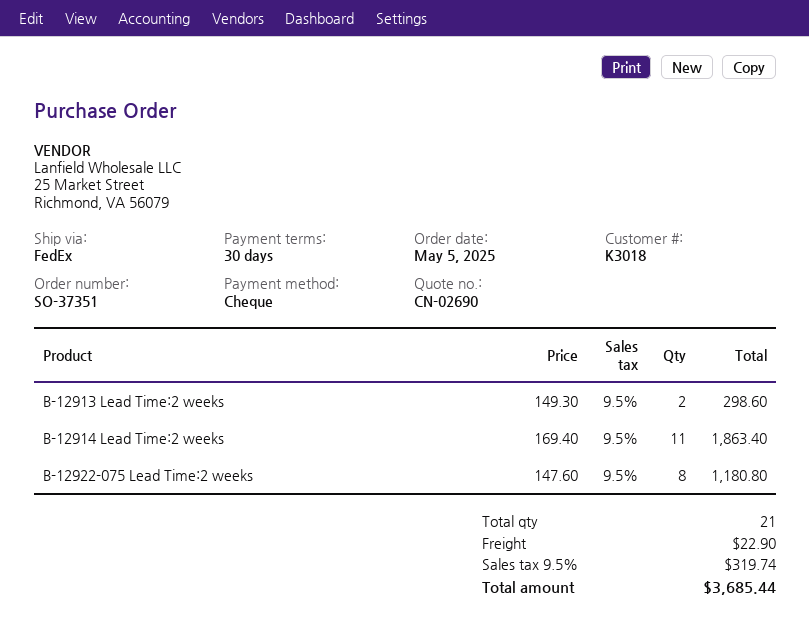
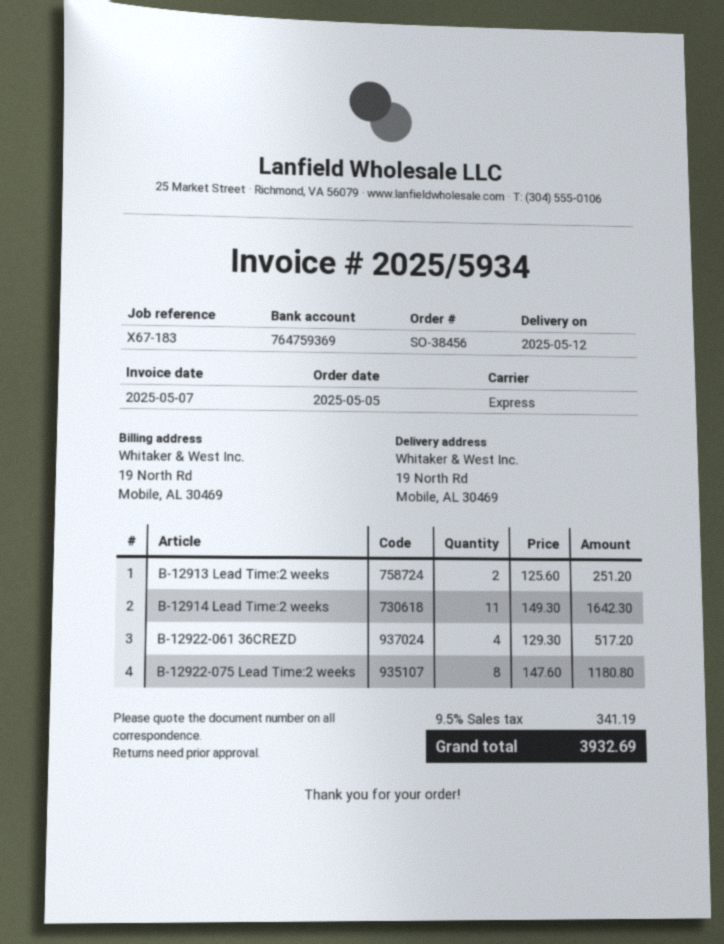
order number: SO-37351 -> SO-38456
shipping method: FedEx -> express
B-12913 Lead Time:2 weeks: 2 x 149.30 = 298.60 -> 2 x 125.60 = 251.20
B-12914 Lead Time:2 weeks: 11 x 169.40 = 1863.40 -> 11 x 149.30 = 1642.30
B-12922-061 36CREZD: none -> 4 x 129.30 = 517.20
shipping: 22.90 -> none
tax: 9.5% = 319.74 -> 9.5% = 341.19
total: 3685.44 -> 3932.69

